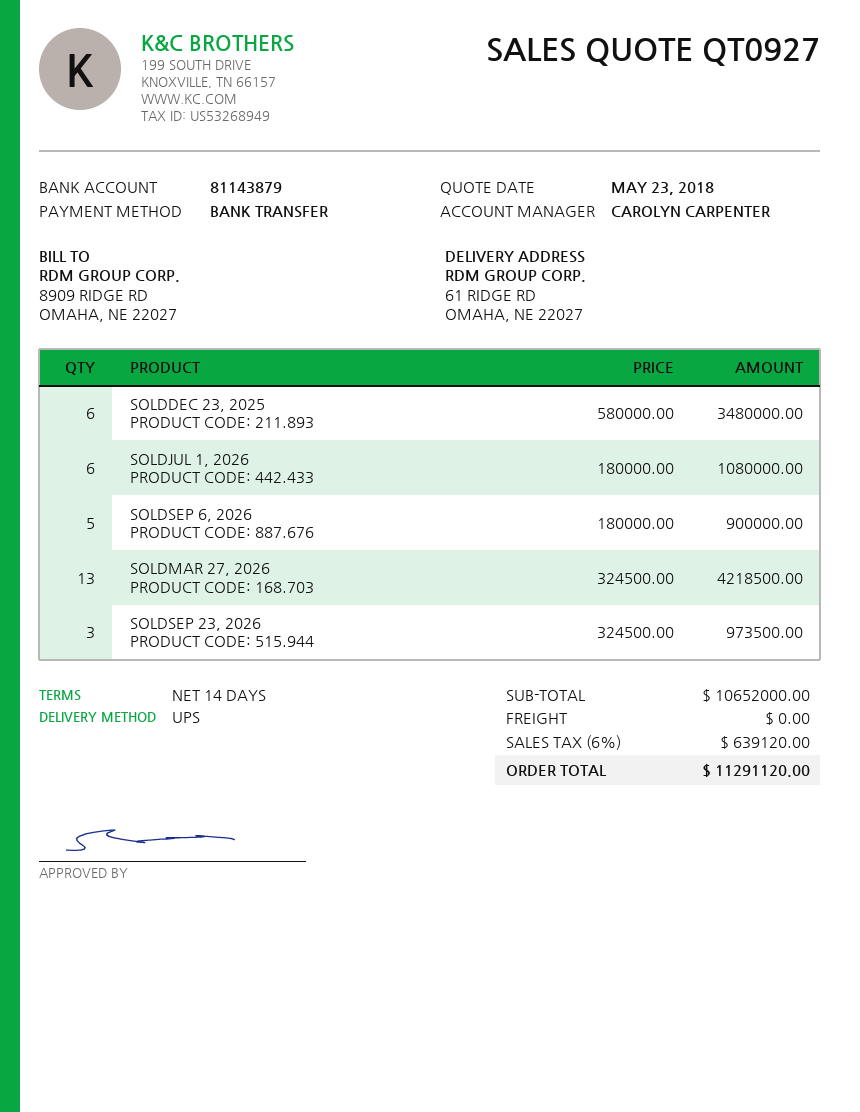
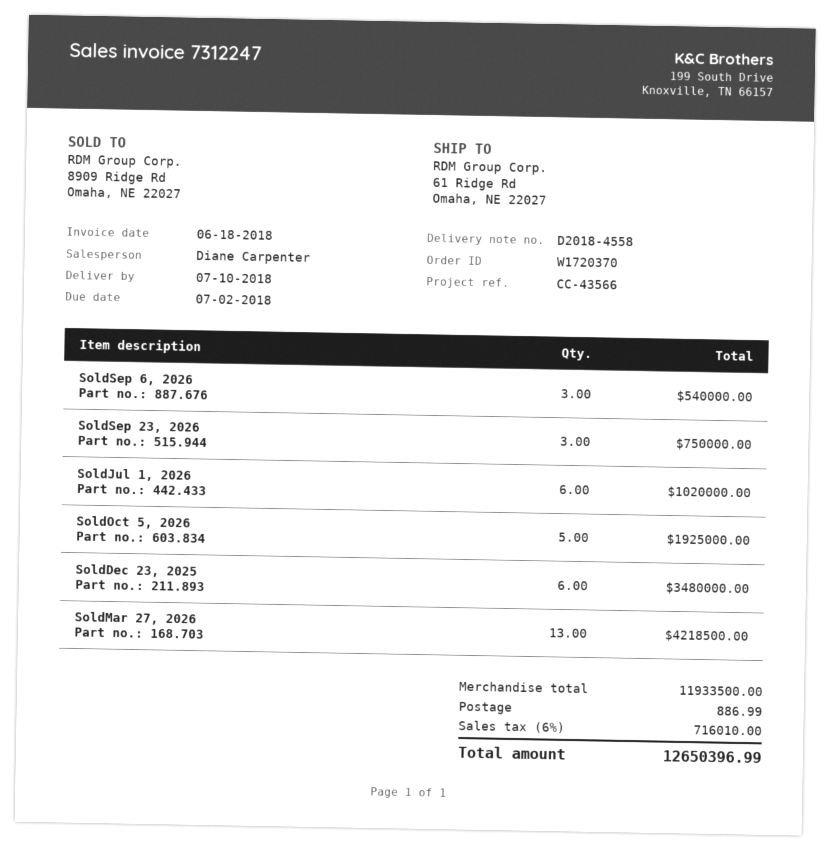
sales rep: CAROLYN CARPENTER -> Diane Carpenter
SOLDJUL 1, 2026: 6 for 1080000.00 -> 6 for 1020000.00
SOLDSEP 6, 2026: 5 for 900000.00 -> 3 for 540000.00
SOLDSEP 23, 2026: 3 for 973500.00 -> 3 for 750000.00
SoldOct 5, 2026: none -> 5 for 1925000.00
subtotal: 10652000.00 -> 11933500.00
shipping: 0.00 -> 886.99
tax: 6% = 639120.00 -> 6% = 716010.00
total: 11291120.00 -> 12650396.99

